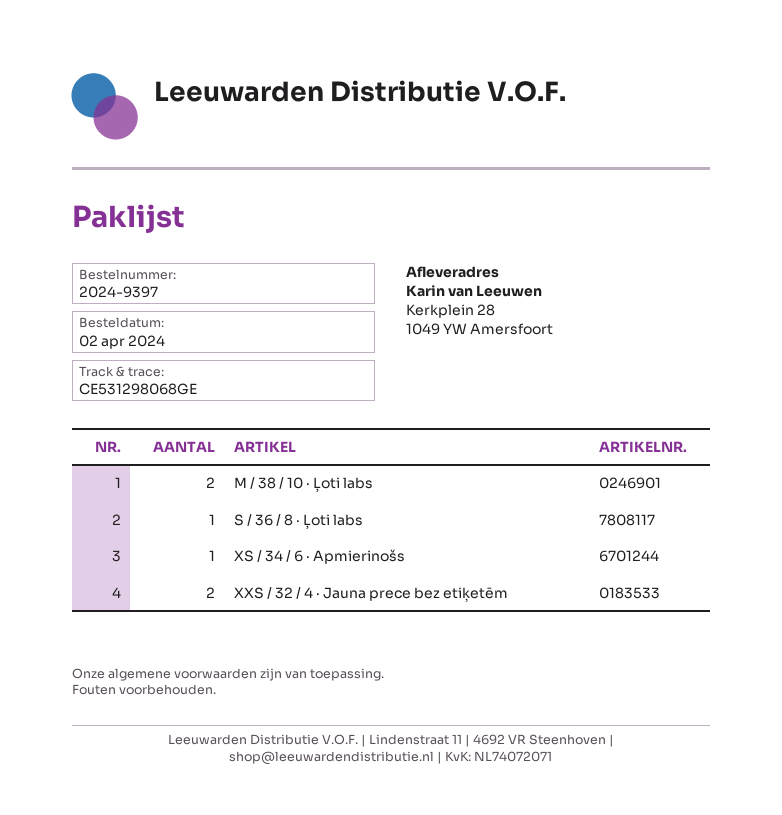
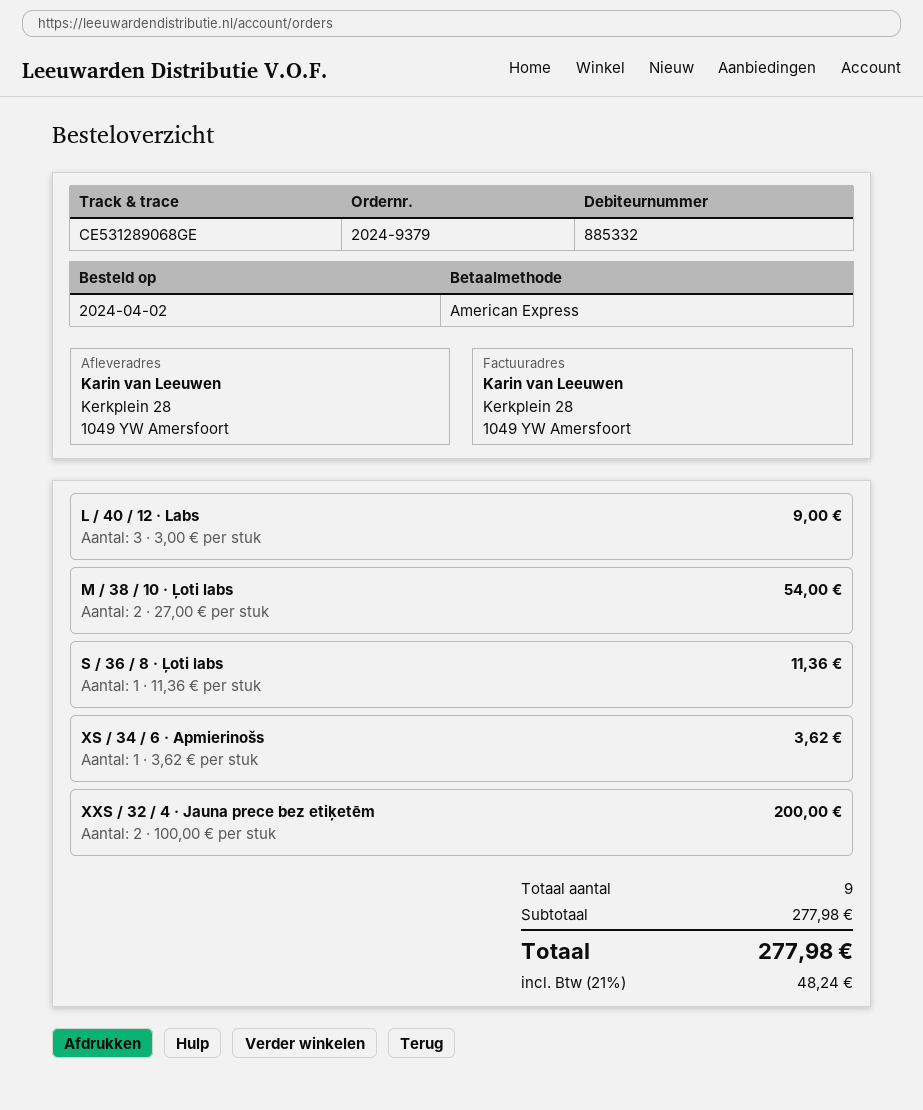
order number: 2024-9397 -> 2024-9379
tracking number: CE531298068GE -> CE531289068GE
L / 40 / 12 · Labs: none -> 3

